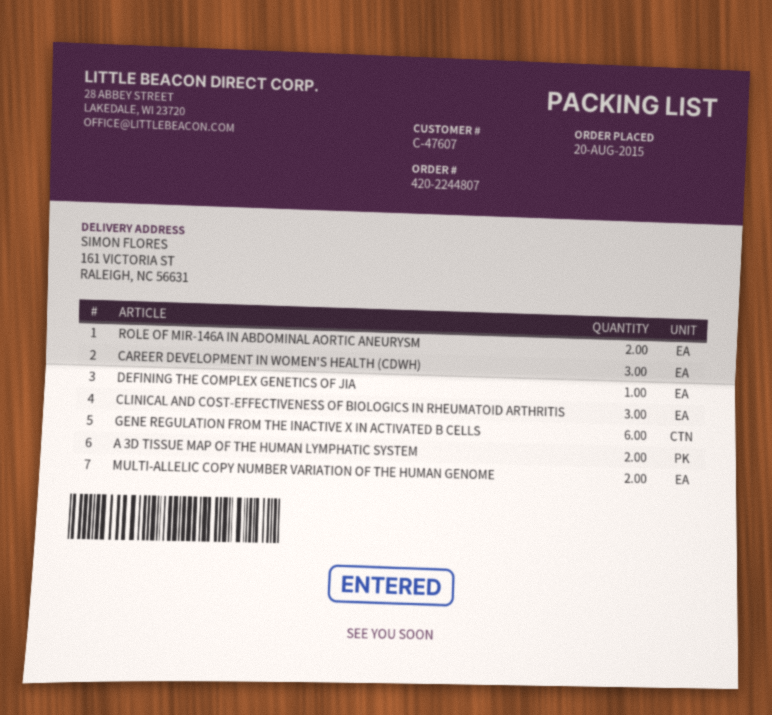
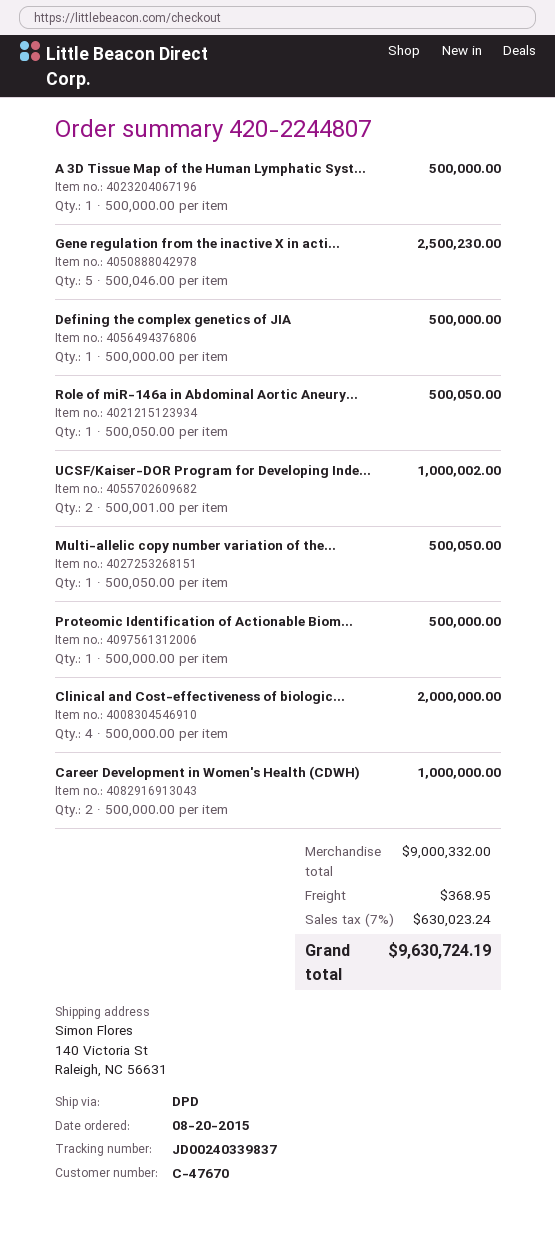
customer number: C-47607 -> C-47670
ship to: 161 VICTORIA ST, RALEIGH, NC 56631 -> 140 Victoria St, Raleigh, NC 56631
ROLE OF MIR-146A IN ABDOMINAL AORTIC ANEURYSM: 2 -> 1
CAREER DEVELOPMENT IN WOMEN'S HEALTH (CDWH): 3 -> 2
CLINICAL AND COST-EFFECTIVENESS OF BIOLOGICS IN RHEUMATOID ARTHRITIS: 3 -> 4
GENE REGULATION FROM THE INACTIVE X IN ACTIVATED B CELLS: 6 -> 5
A 3D TISSUE MAP OF THE HUMAN LYMPHATIC SYSTEM: 2 -> 1
MULTI-ALLELIC COPY NUMBER VARIATION OF THE HUMAN GENOME: 2 -> 1
UCSF/Kaiser-DOR Program for Developing Inde...: none -> 2
Proteomic Identification of Actionable Biom...: none -> 1

